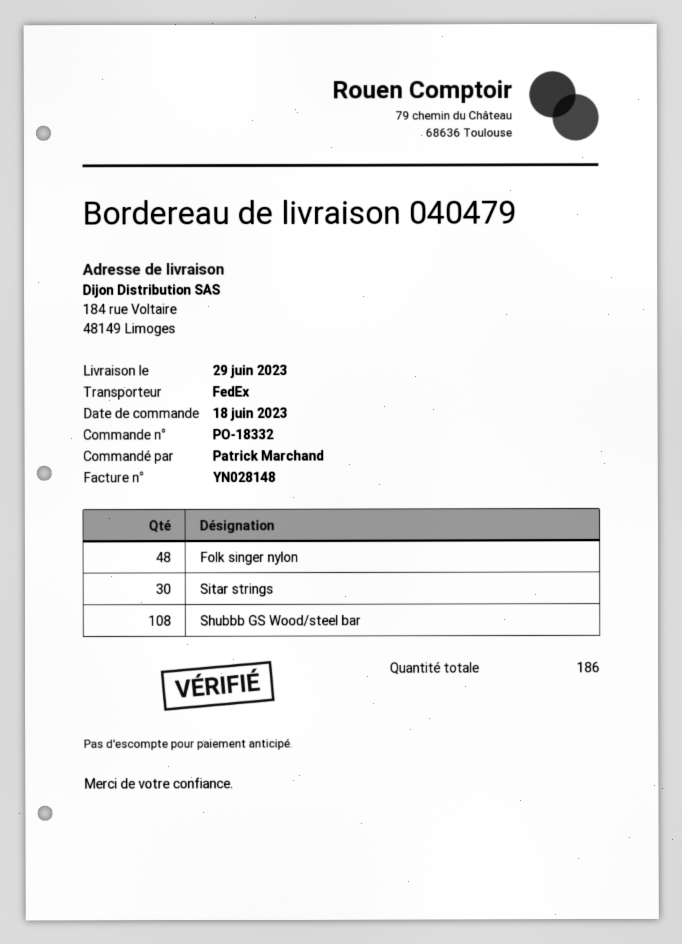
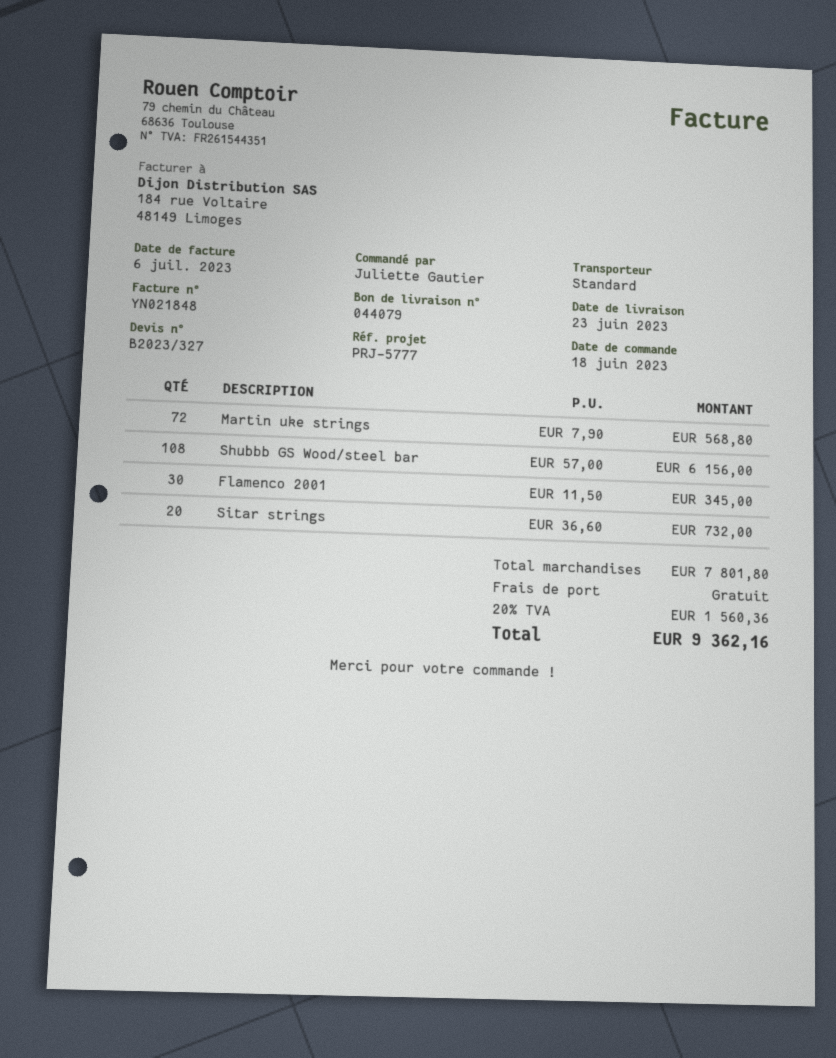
delivery note number: 040479 -> 044079
delivery date: 2023-06-29 -> 2023-06-23
invoice number: YN028148 -> YN021848
ordered by: Patrick Marchand -> Juliette Gautier
shipping method: FedEx -> standard
Folk singer nylon: 48 -> none
Sitar strings: 30 -> 20
Martin uke strings: none -> 72
Flamenco 2001: none -> 30

